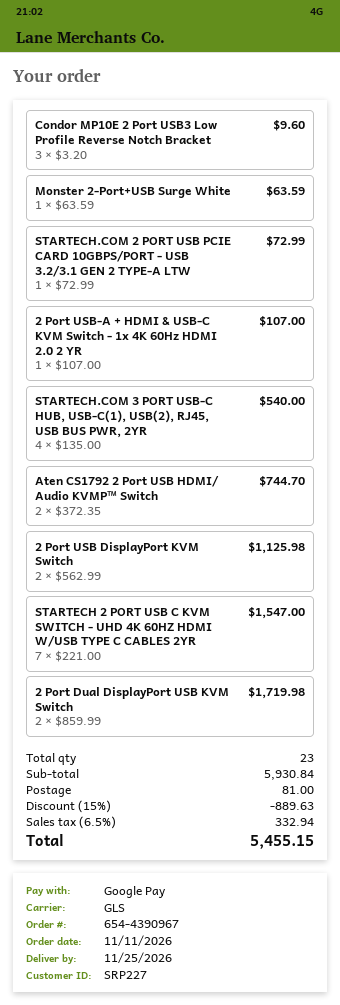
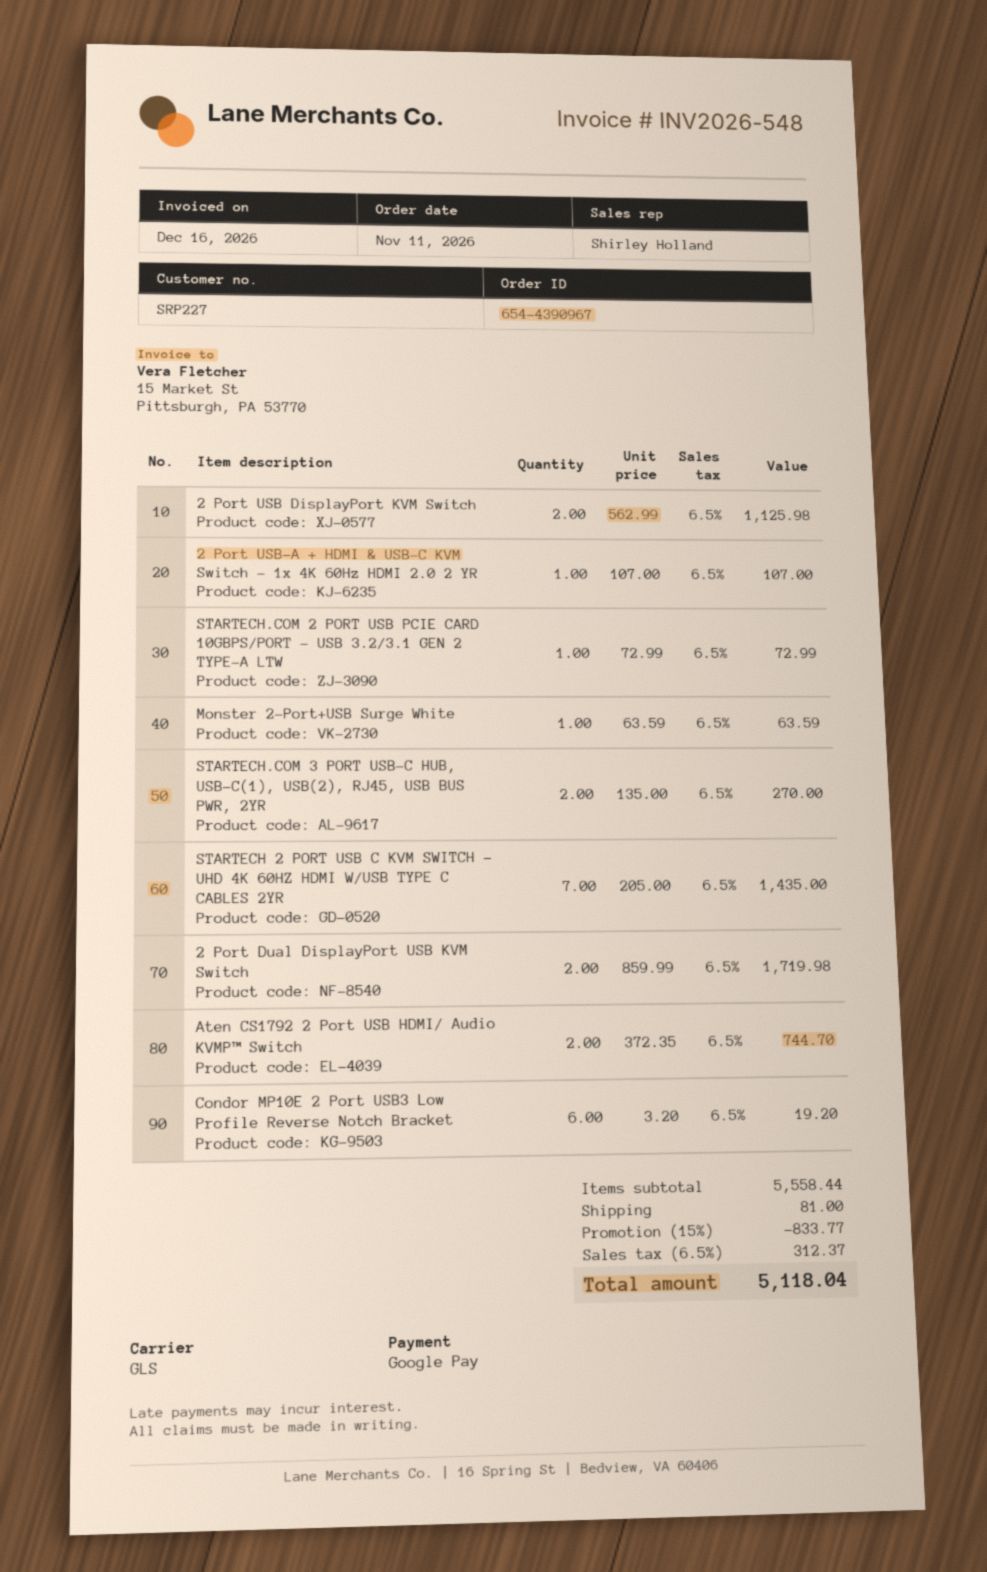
Condor MP10E 2 Port USB3 Low Profile Reverse Notch Bracket: 3 x 3.20 = 9.60 -> 6 x 3.20 = 19.20
STARTECH.COM 3 PORT USB-C HUB, USB-C(1), USB(2), RJ45, USB BUS PWR, 2YR: 4 x 135.00 = 540.00 -> 2 x 135.00 = 270.00
STARTECH 2 PORT USB C KVM SWITCH - UHD 4K 60HZ HDMI W/USB TYPE C CABLES 2YR: 7 x 221.00 = 1547.00 -> 7 x 205.00 = 1435.00
subtotal: 5930.84 -> 5558.44
discount: 15% = 889.63 -> 15% = 833.77
tax: 6.5% = 332.94 -> 6.5% = 312.37
total: 5455.15 -> 5118.04

